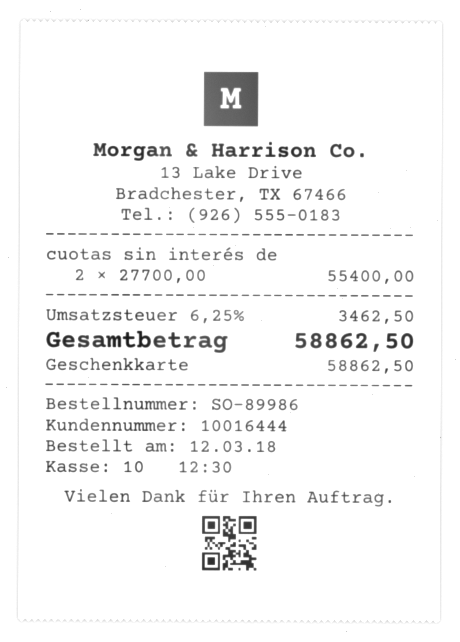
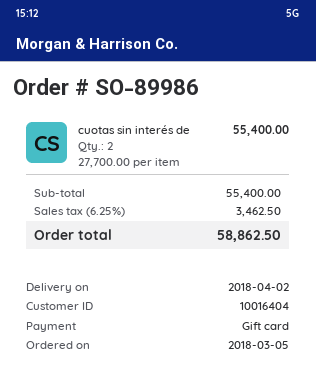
order date: 2018-03-12 -> 2018-03-05
customer number: 10016444 -> 10016404

